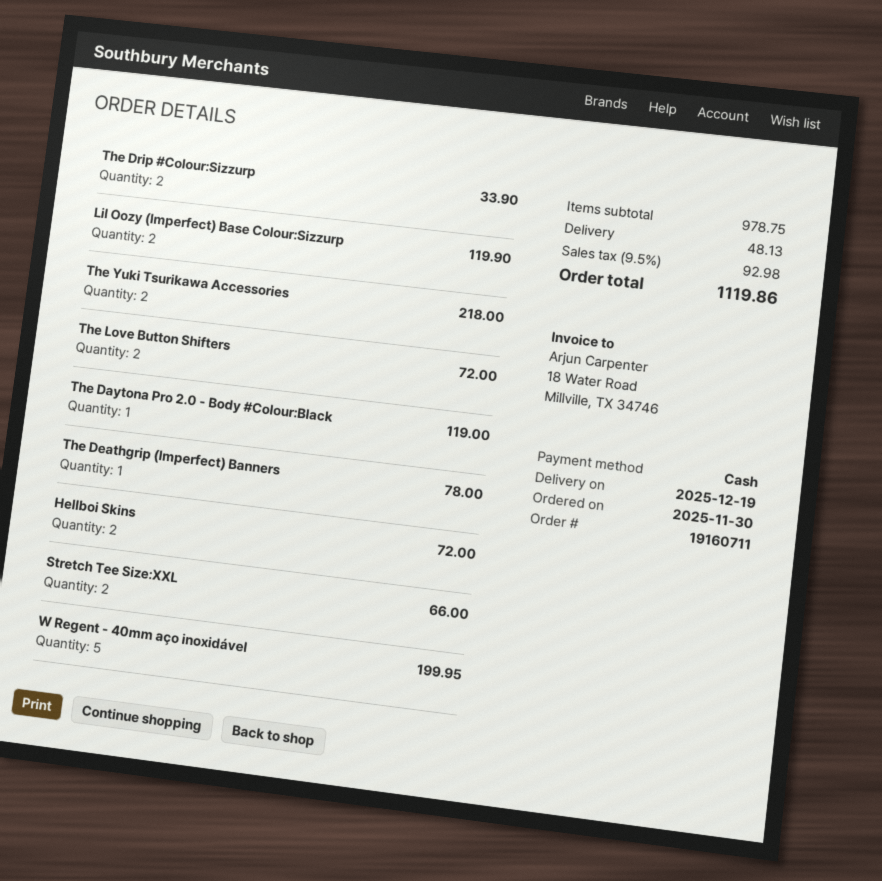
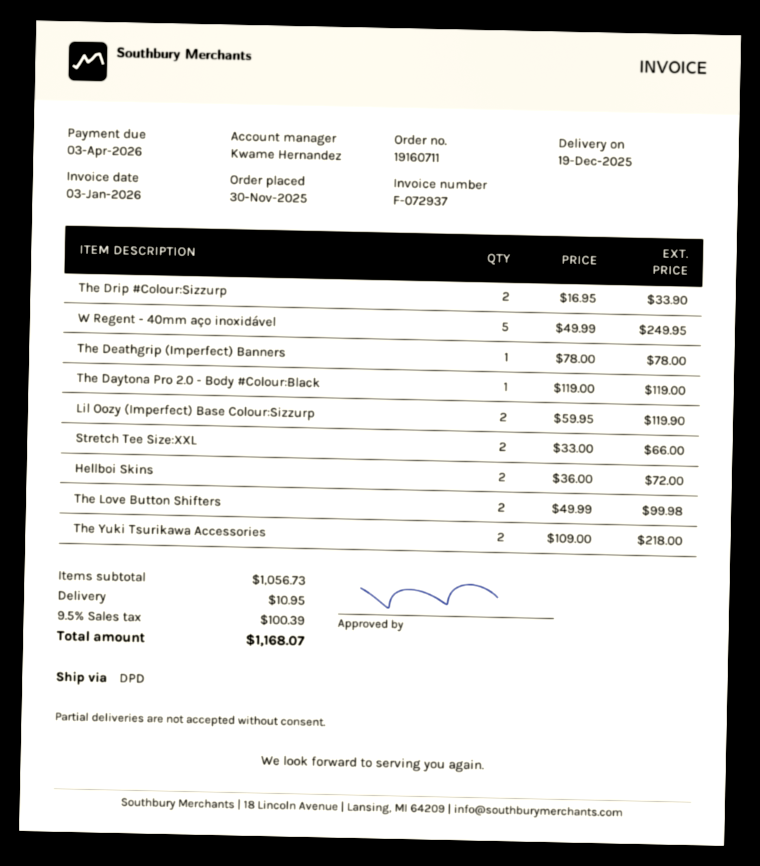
The Love Button Shifters: 2 for 72.00 -> 2 for 99.98
W Regent - 40mm aço inoxidável: 5 for 199.95 -> 5 for 249.95
subtotal: 978.75 -> 1056.73
shipping: 48.13 -> 10.95
tax: 9.5% = 92.98 -> 9.5% = 100.39
total: 1119.86 -> 1168.07

